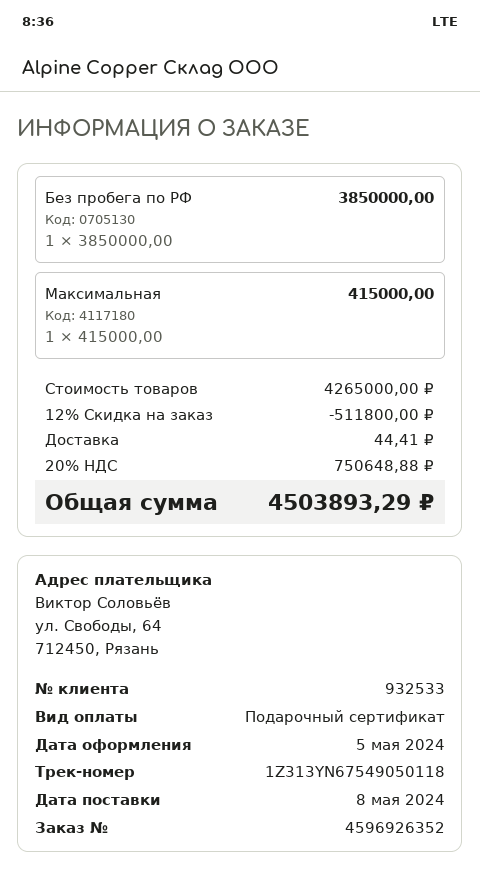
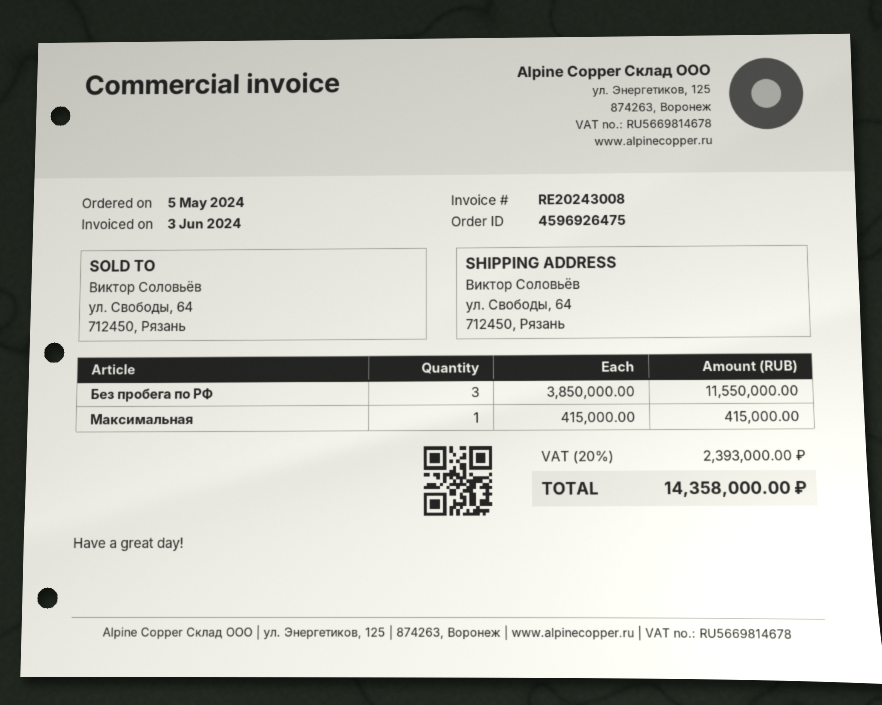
order number: 4596926352 -> 4596926475
Без пробега по РФ: 1 x 3850000.00 = 3850000.00 -> 3 x 3850000.00 = 11550000.00
discount: 12% = 511800.00 -> none
shipping: 44.41 -> none
tax: 20% = 750648.88 -> 20% = 2393000.00
total: 4503893.29 -> 14358000.00

